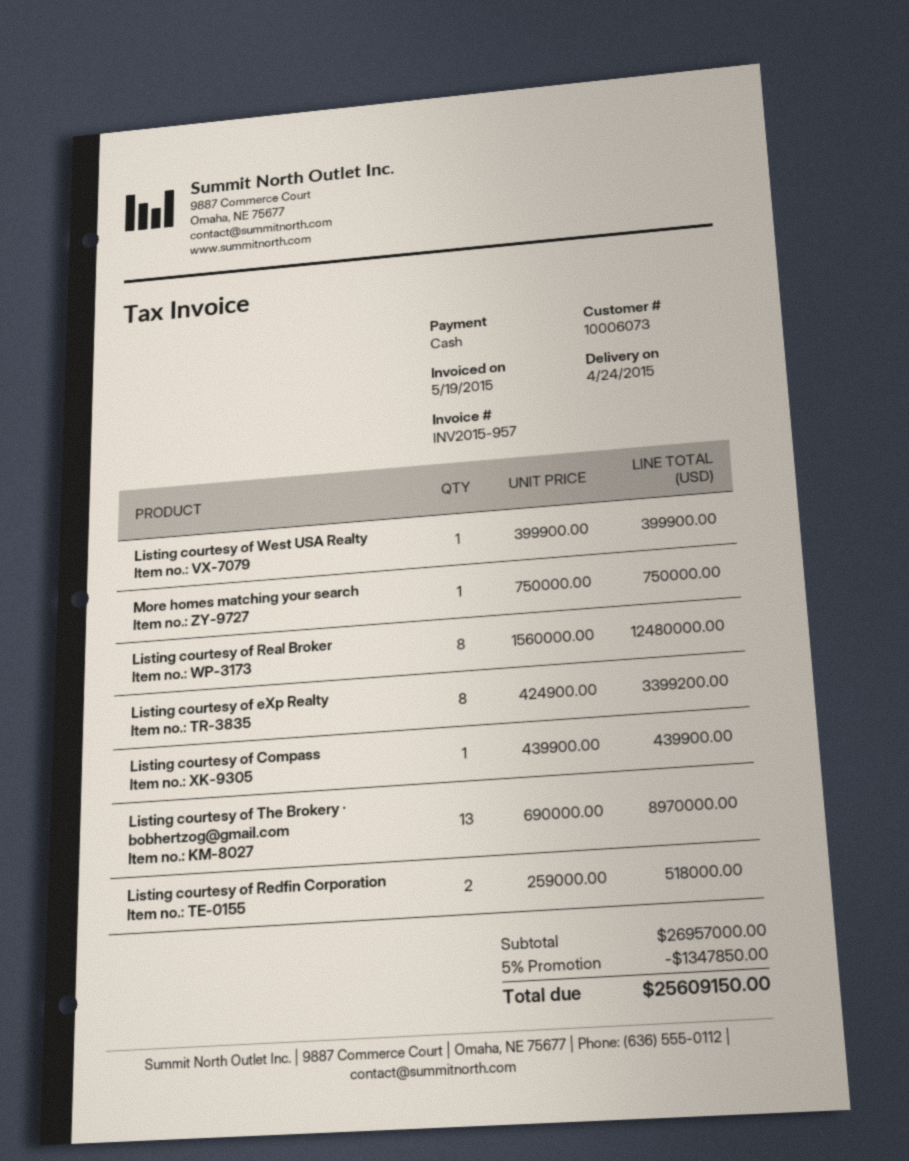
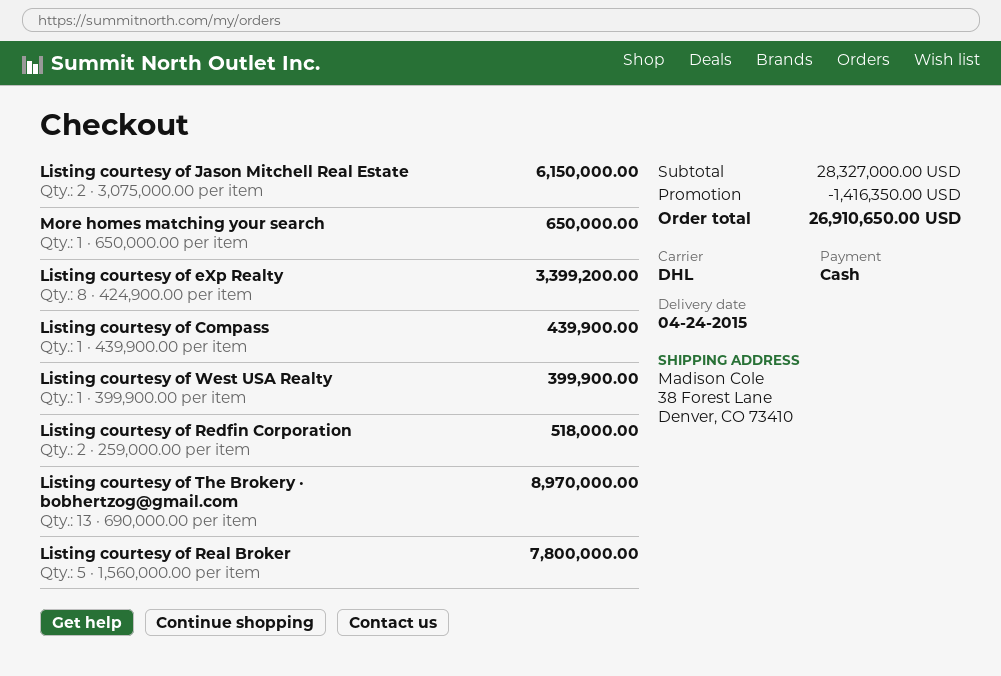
More homes matching your search: 1 x 750000.00 = 750000.00 -> 1 x 650000.00 = 650000.00
Listing courtesy of Real Broker: 8 x 1560000.00 = 12480000.00 -> 5 x 1560000.00 = 7800000.00
Listing courtesy of Jason Mitchell Real Estate: none -> 2 x 3075000.00 = 6150000.00
subtotal: 26957000.00 -> 28327000.00
discount: 1347850.00 -> 1416350.00
total: 25609150.00 -> 26910650.00

